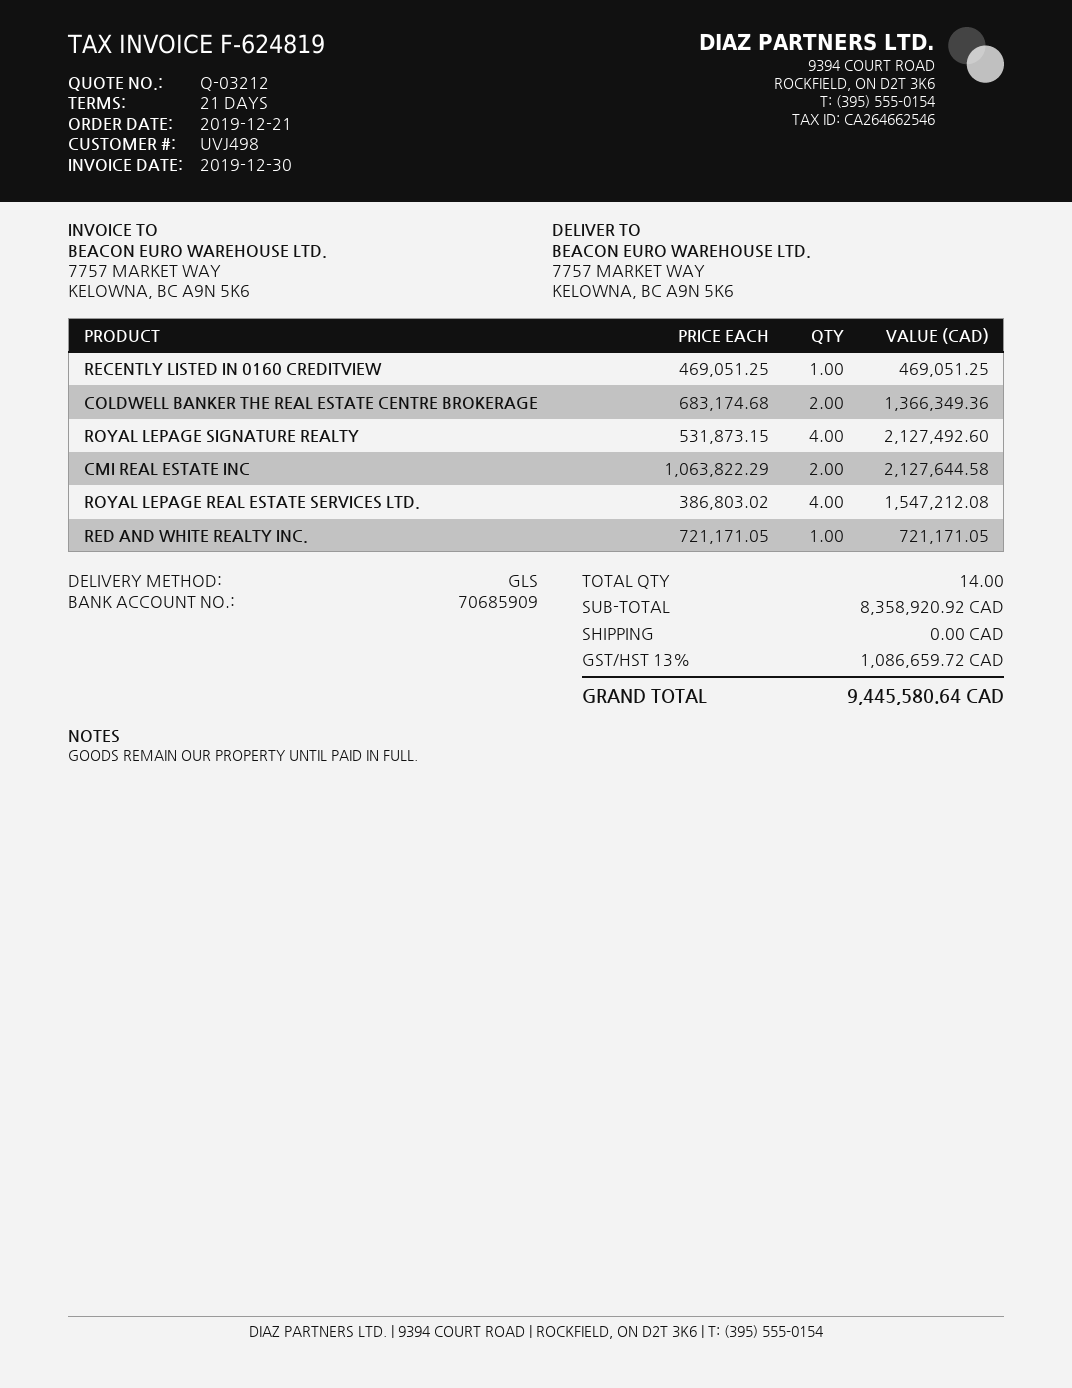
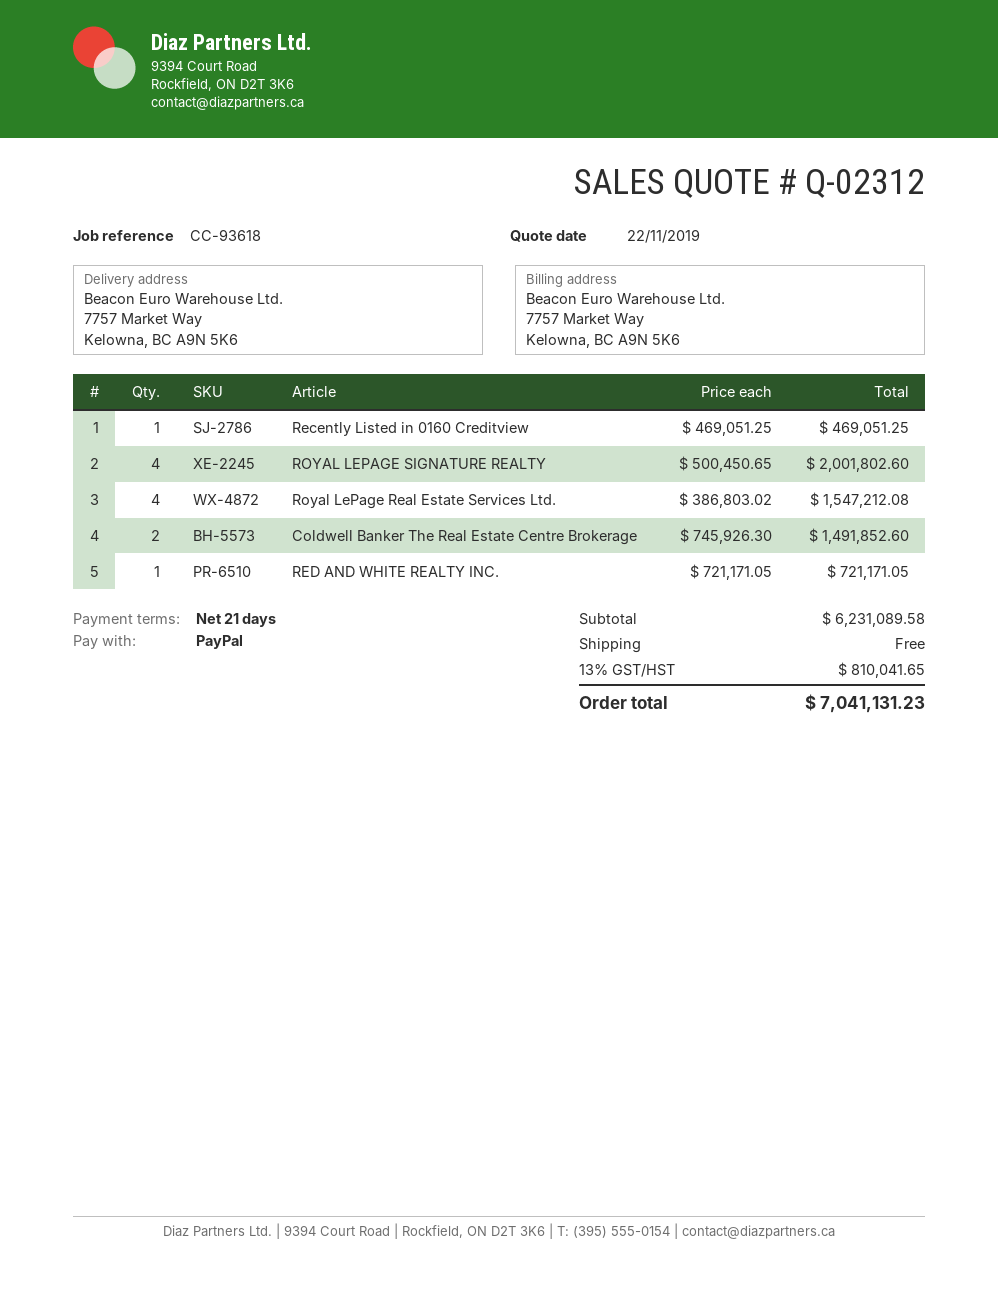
quote number: Q-03212 -> Q-02312
COLDWELL BANKER THE REAL ESTATE CENTRE BROKERAGE: 2 x 683174.68 = 1366349.36 -> 2 x 745926.30 = 1491852.60
ROYAL LEPAGE SIGNATURE REALTY: 4 x 531873.15 = 2127492.60 -> 4 x 500450.65 = 2001802.60
CMI REAL ESTATE INC: 2 x 1063822.29 = 2127644.58 -> none
subtotal: 8358920.92 -> 6231089.58
tax: 13% = 1086659.72 -> 13% = 810041.65
total: 9445580.64 -> 7041131.23

